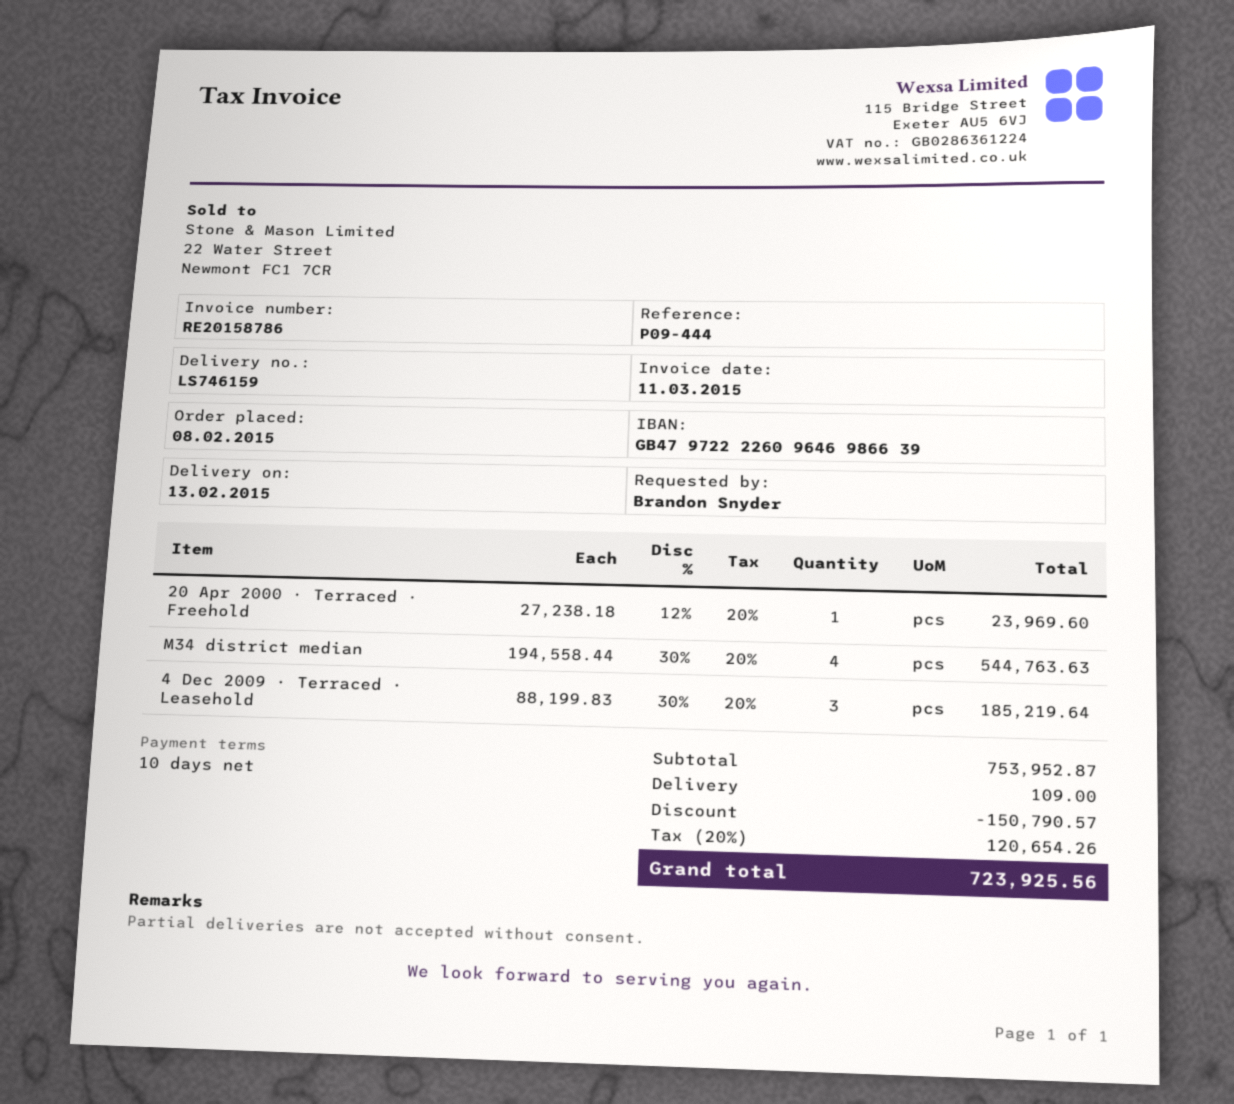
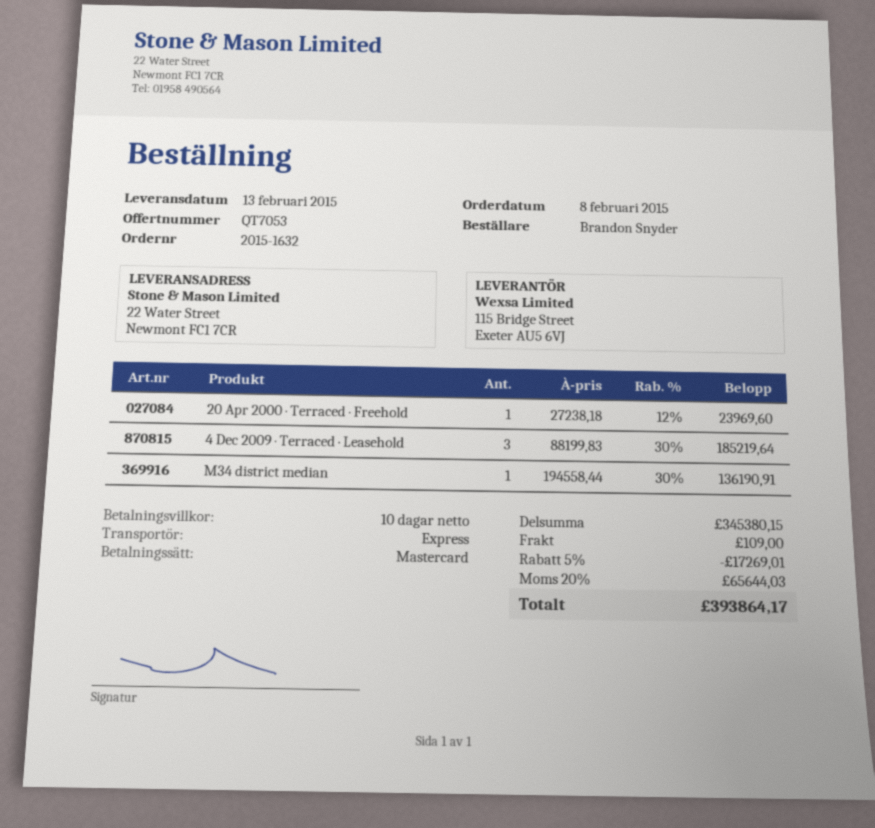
M34 district median: 4 x 194558.44 - 30% = 544763.63 -> 1 x 194558.44 - 30% = 136190.91
subtotal: 753952.87 -> 345380.15
discount: 150790.57 -> 17269.01
tax: 20% = 120654.26 -> 20% = 65644.03
total: 723925.56 -> 393864.17

